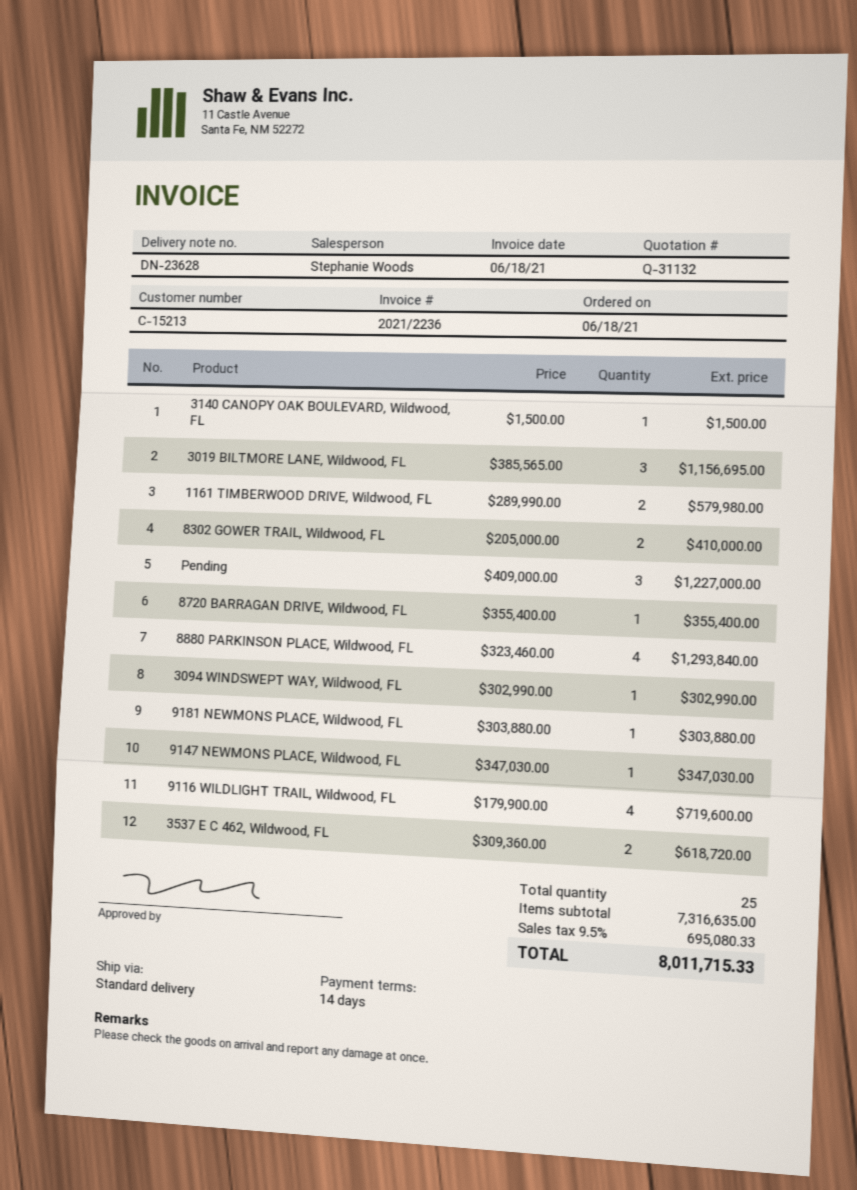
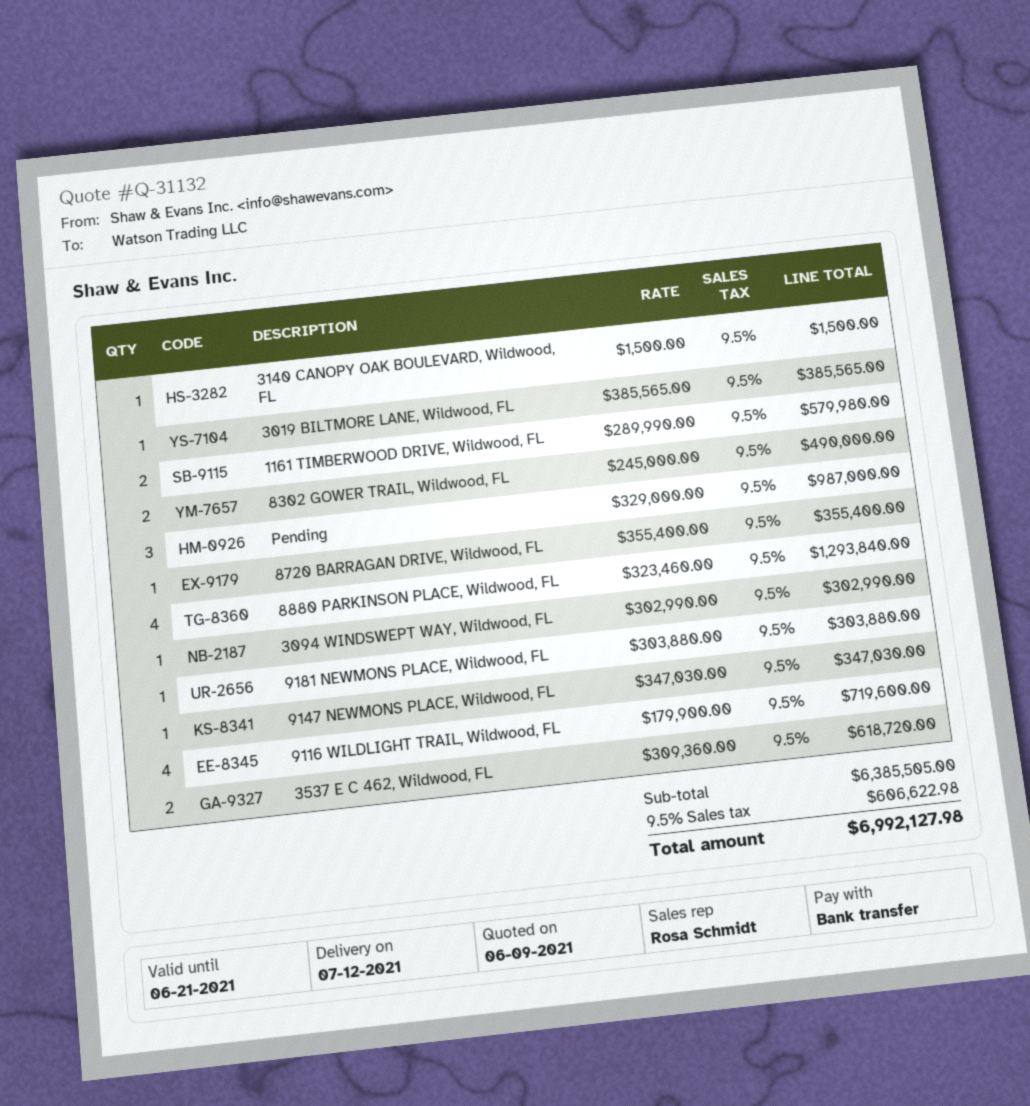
sales rep: Stephanie Woods -> Rosa Schmidt
3019 BILTMORE LANE, Wildwood, FL: 3 x 385565.00 = 1156695.00 -> 1 x 385565.00 = 385565.00
8302 GOWER TRAIL, Wildwood, FL: 2 x 205000.00 = 410000.00 -> 2 x 245000.00 = 490000.00
Pending: 3 x 409000.00 = 1227000.00 -> 3 x 329000.00 = 987000.00
subtotal: 7316635.00 -> 6385505.00
tax: 9.5% = 695080.33 -> 9.5% = 606622.98
total: 8011715.33 -> 6992127.98

